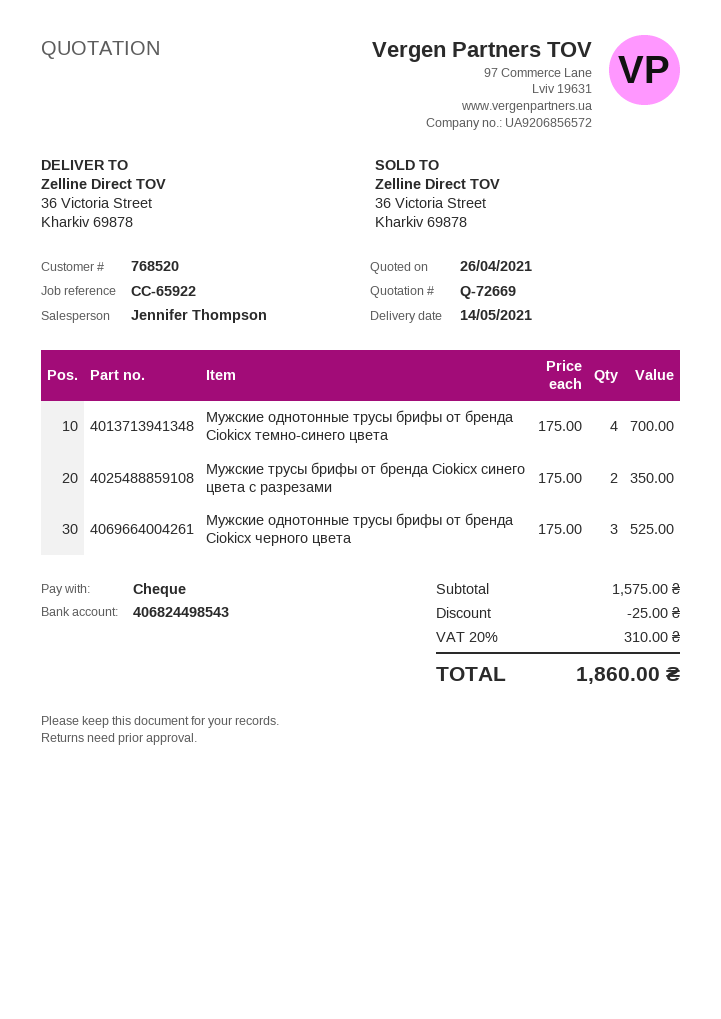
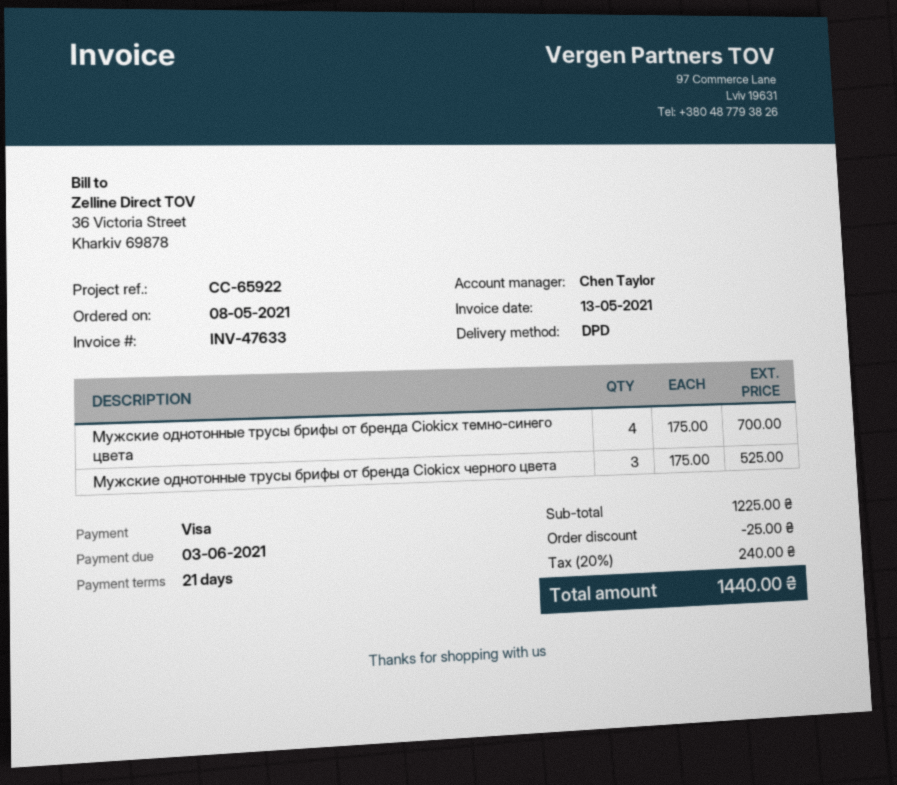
sales rep: Jennifer Thompson -> Chen Taylor
payment method: cheque -> Visa
Мужские трусы брифы от бренда Ciokicx синего цвета с разрезами: 2 x 175.00 = 350.00 -> none
subtotal: 1575.00 -> 1225.00
tax: 20% = 310.00 -> 20% = 240.00
total: 1860.00 -> 1440.00

